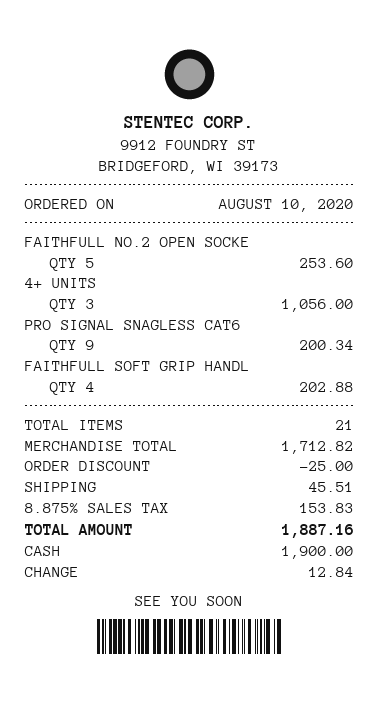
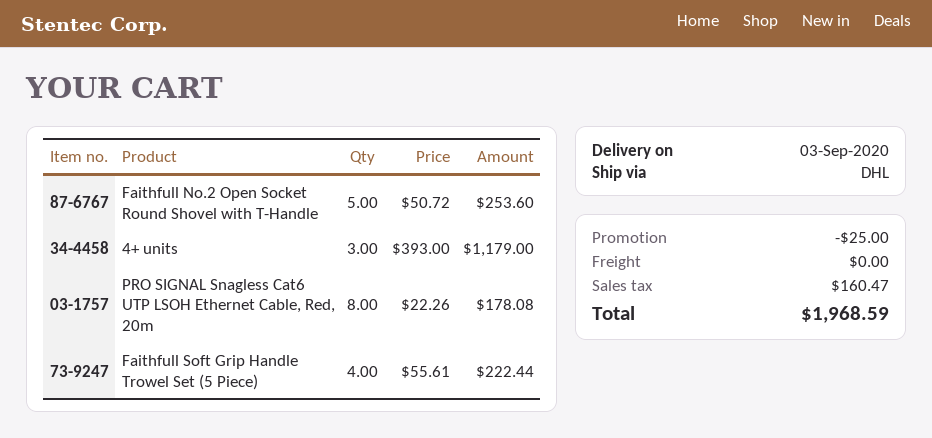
4+ UNITS: 3 for 1056.00 -> 3 for 1179.00
PRO SIGNAL SNAGLESS CAT6: 9 for 200.34 -> 8 for 178.08
FAITHFULL SOFT GRIP HANDL: 4 for 202.88 -> 4 for 222.44
shipping: 45.51 -> 0.00
tax: 153.83 -> 160.47
total: 1887.16 -> 1968.59

